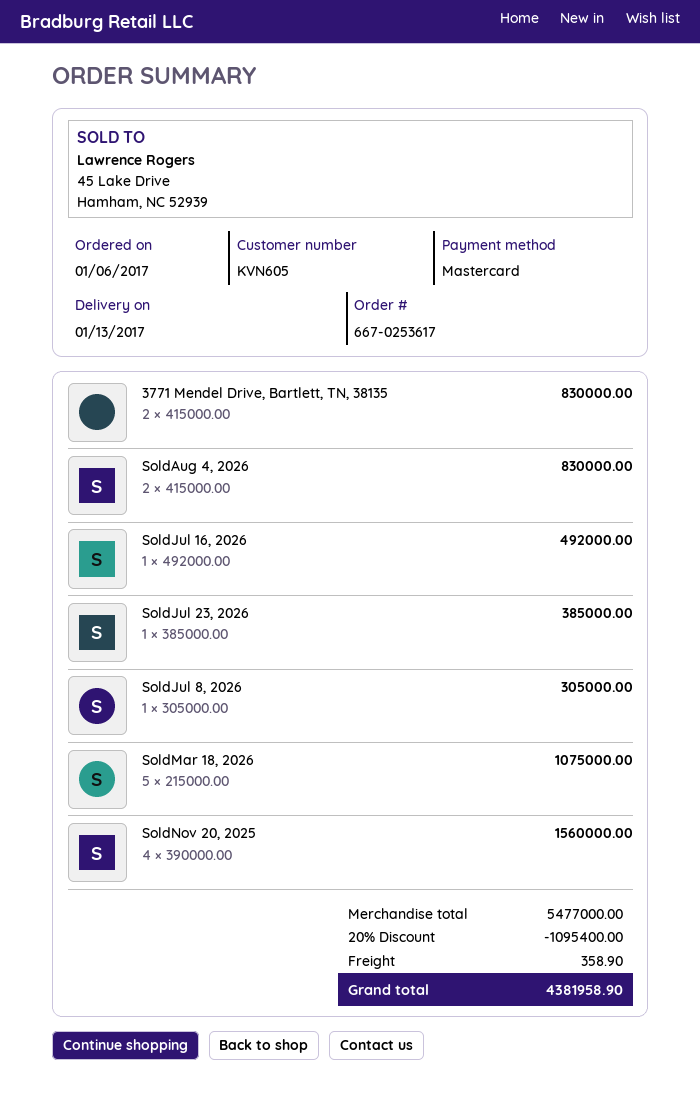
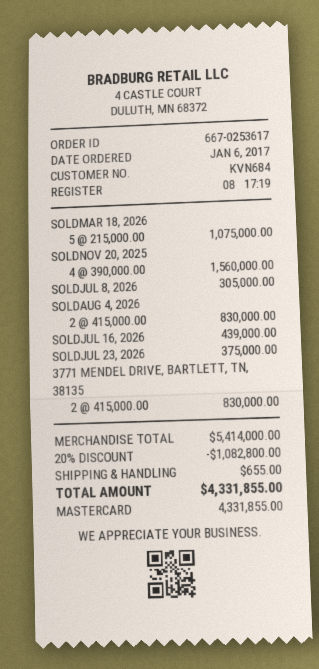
customer number: KVN605 -> KVN684
SoldJul 16, 2026: 1 x 492000.00 = 492000.00 -> 1 x 439000.00 = 439000.00
SoldJul 23, 2026: 1 x 385000.00 = 385000.00 -> 1 x 375000.00 = 375000.00
subtotal: 5477000.00 -> 5414000.00
discount: 20% = 1095400.00 -> 20% = 1082800.00
shipping: 358.90 -> 655.00
total: 4381958.90 -> 4331855.00

